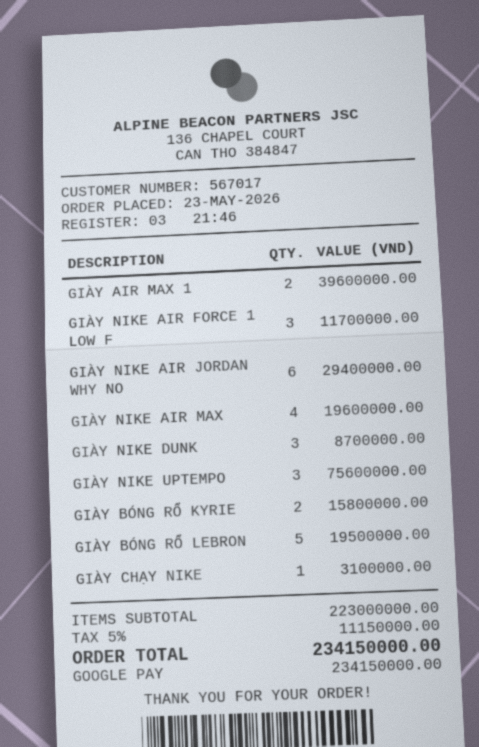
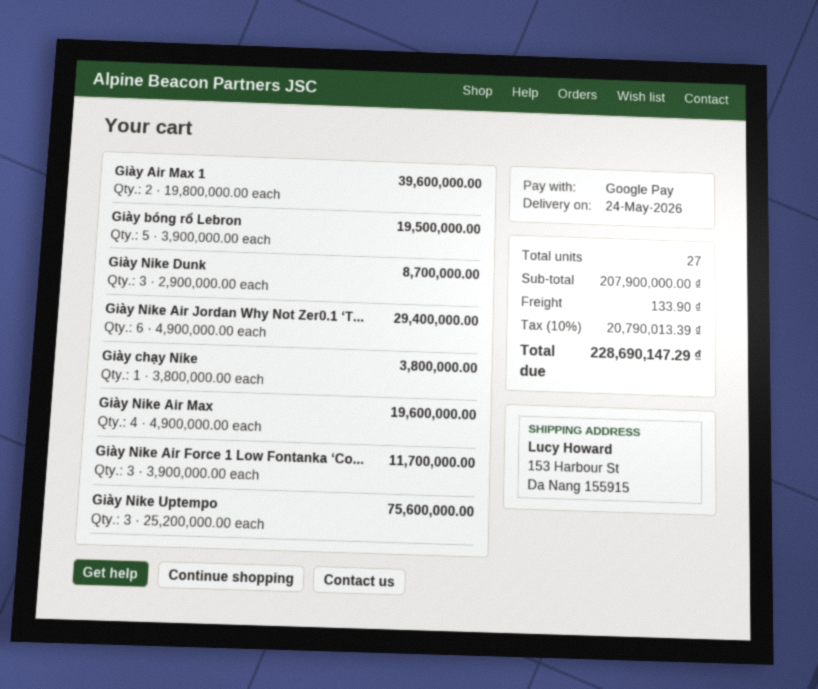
GIÀY BÓNG RỔ KYRIE: 2 for 15800000.00 -> none
GIÀY CHẠY NIKE: 1 for 3100000.00 -> 1 for 3800000.00
subtotal: 223000000.00 -> 207900000.00
shipping: none -> 133.90
tax: 5% = 11150000.00 -> 10% = 20790013.39
total: 234150000.00 -> 228690147.29

